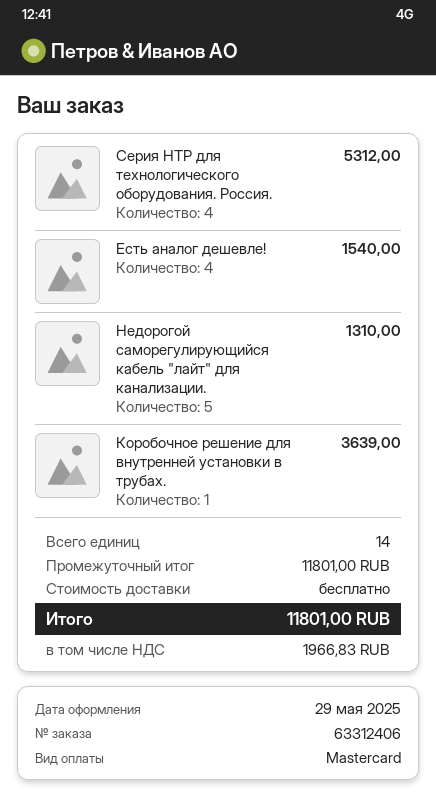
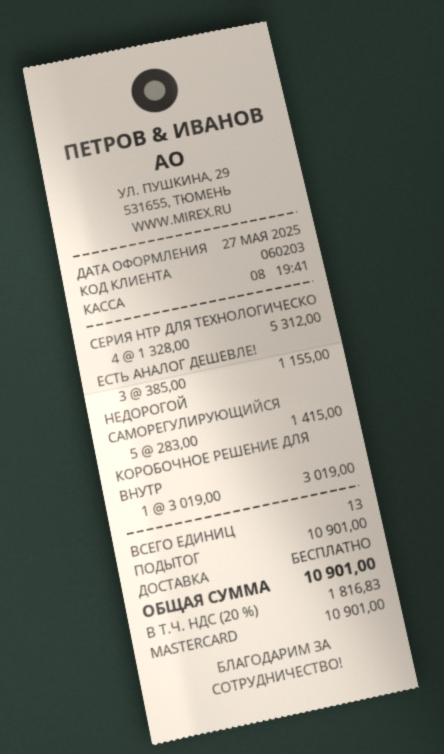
order date: 2025-05-29 -> 2025-05-27
Есть аналог дешевле!: 4 for 1540.00 -> 3 for 1155.00
Недорогой саморегулирующийся кабель "лайт" для канализации.: 5 for 1310.00 -> 5 for 1415.00
Коробочное решение для внутренней установки в трубах.: 1 for 3639.00 -> 1 for 3019.00
total quantity: 14 -> 13
subtotal: 11801.00 -> 10901.00
tax: 1966.83 -> 1816.83
total: 11801.00 -> 10901.00

